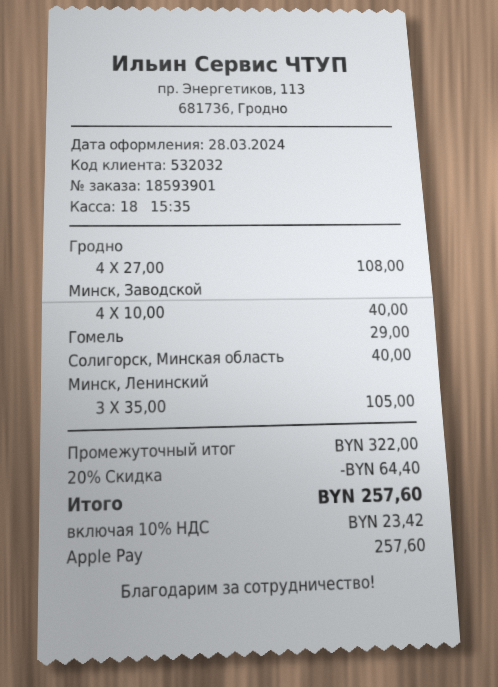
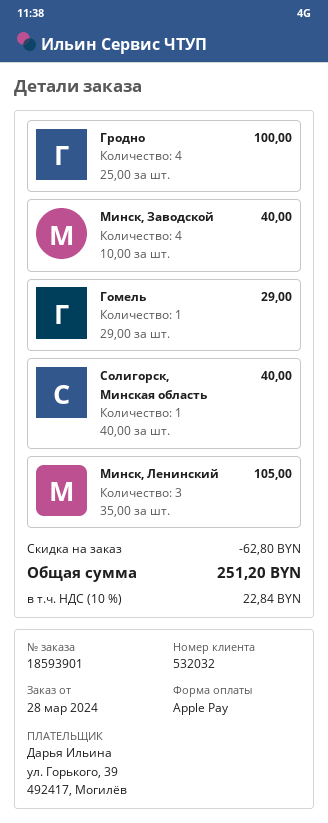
Гродно: 4 x 27.00 = 108.00 -> 4 x 25.00 = 100.00
discount: 64.40 -> 62.80
tax: 10% = 23.42 -> 10% = 22.84
total: 257.60 -> 251.20

